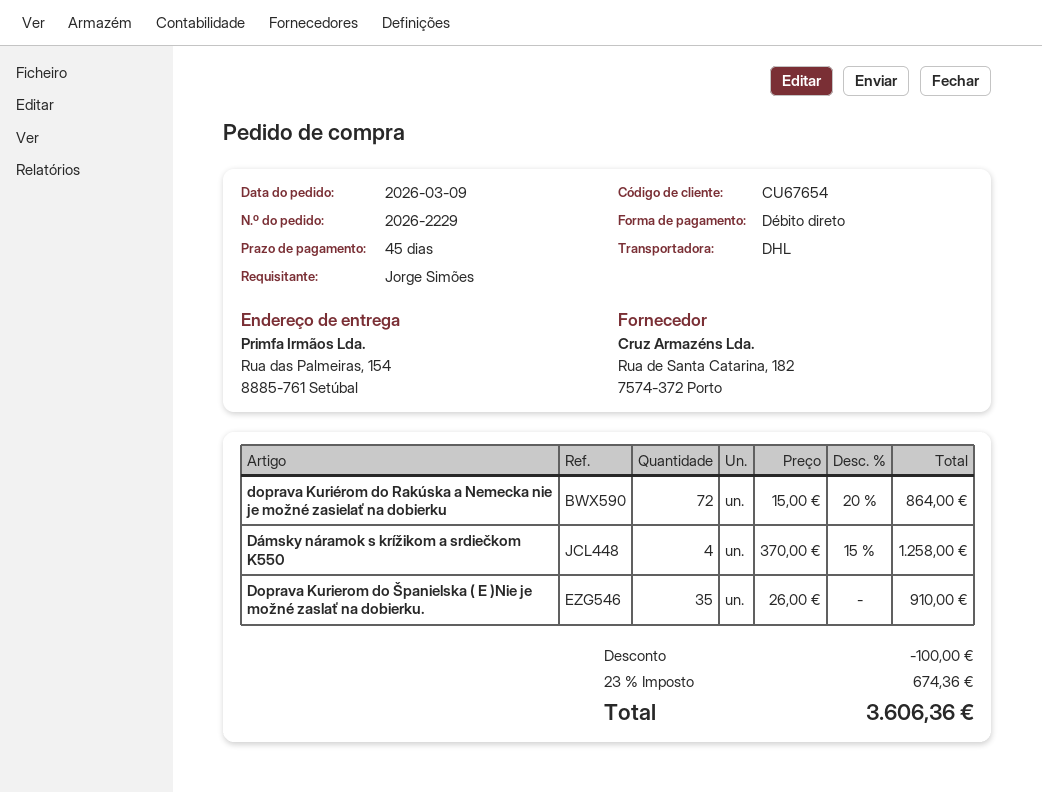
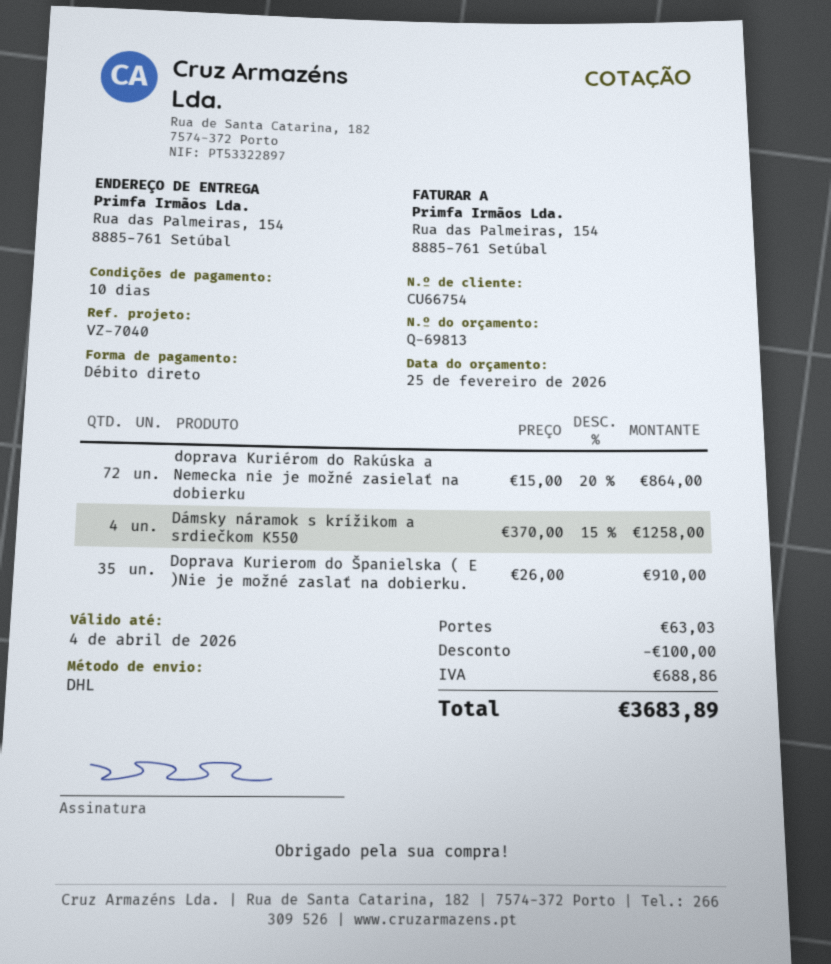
payment terms: 45 days -> 10 days
customer number: CU67654 -> CU66754
shipping: none -> 63.03
tax: 674.36 -> 688.86
total: 3606.36 -> 3683.89

